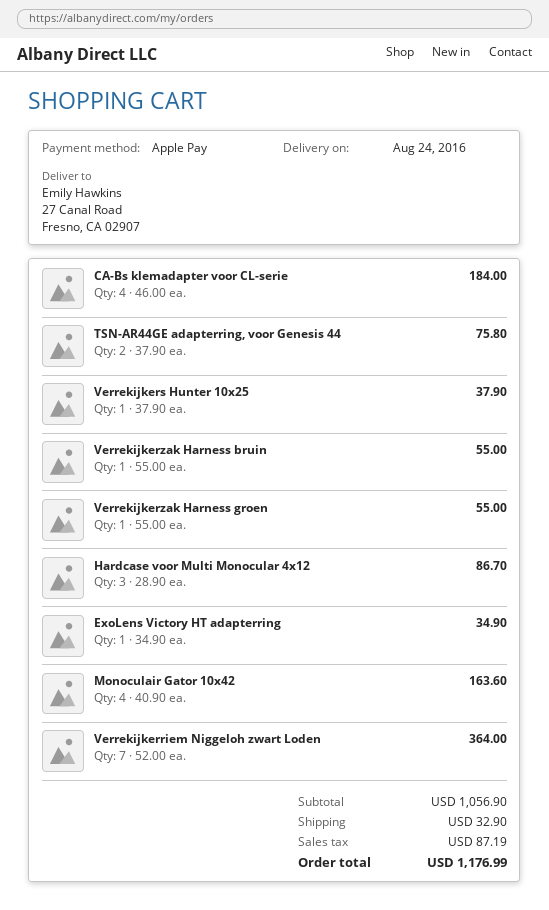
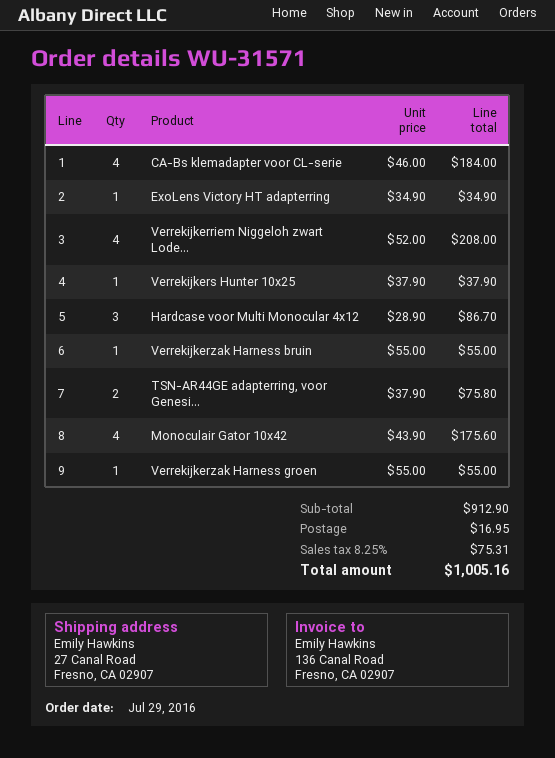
Monoculair Gator 10x42: 4 x 40.90 = 163.60 -> 4 x 43.90 = 175.60
Verrekijkerriem Niggeloh zwart Loden: 7 x 52.00 = 364.00 -> 4 x 52.00 = 208.00
subtotal: 1056.90 -> 912.90
shipping: 32.90 -> 16.95
tax: 87.19 -> 75.31
total: 1176.99 -> 1005.16

